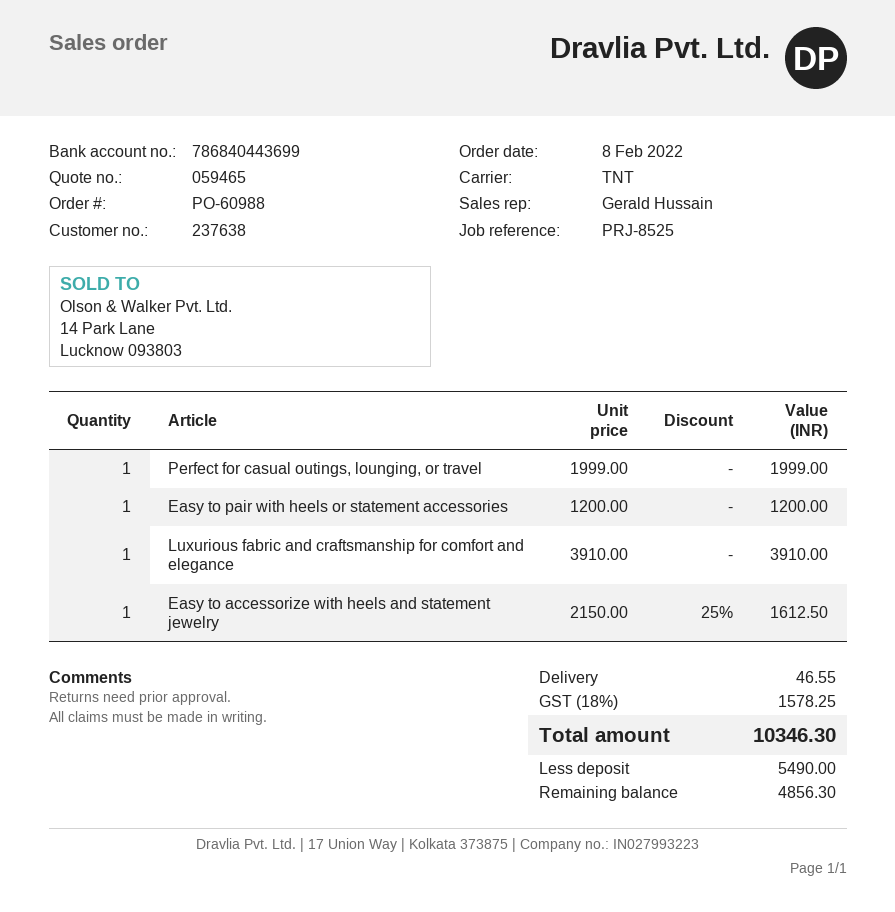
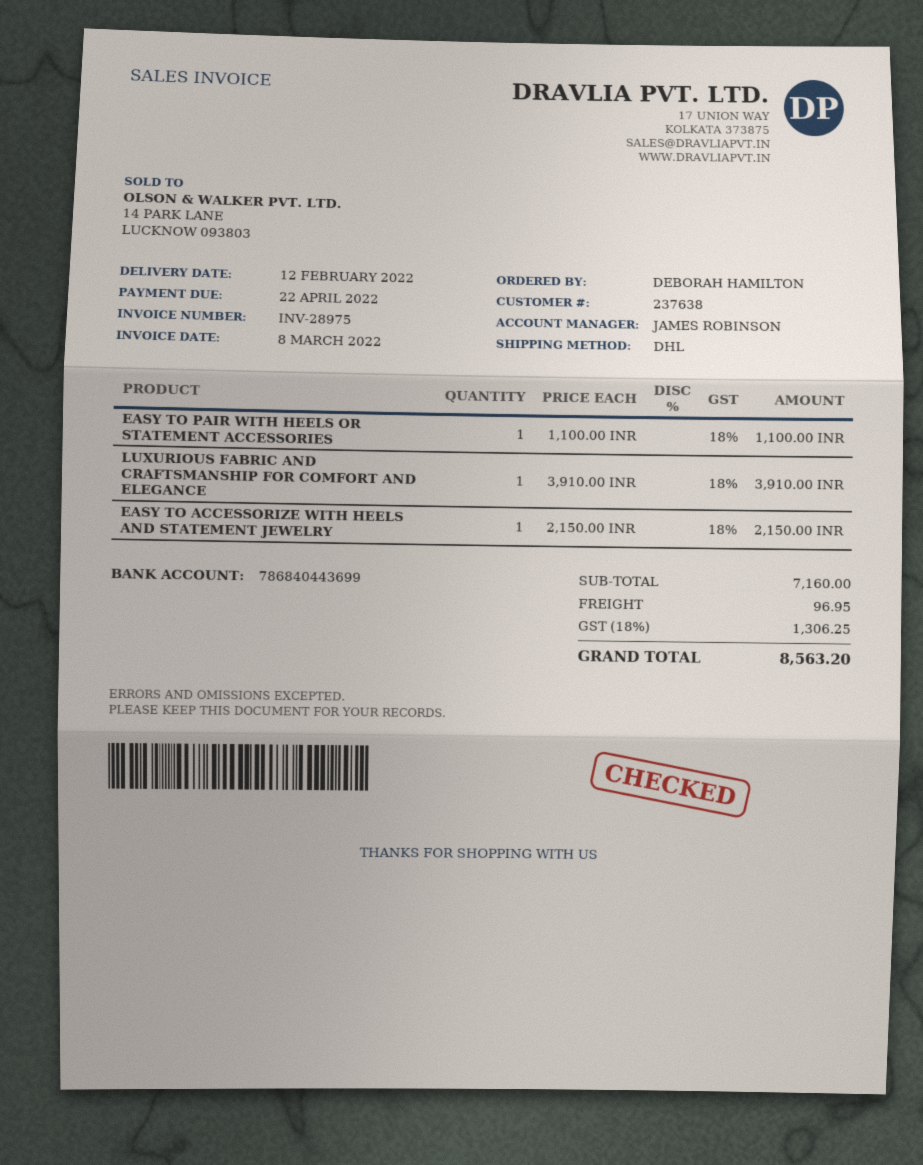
sales rep: Gerald Hussain -> JAMES ROBINSON
shipping method: TNT -> DHL
Perfect for casual outings, lounging, or travel: 1 x 1999.00 = 1999.00 -> none
Easy to pair with heels or statement accessories: 1 x 1200.00 = 1200.00 -> 1 x 1100.00 = 1100.00
Easy to accessorize with heels and statement jewelry: 1 x 2150.00 - 25% = 1612.50 -> 1 x 2150.00 = 2150.00
shipping: 46.55 -> 96.95
tax: 18% = 1578.25 -> 18% = 1306.25
total: 10346.30 -> 8563.20

